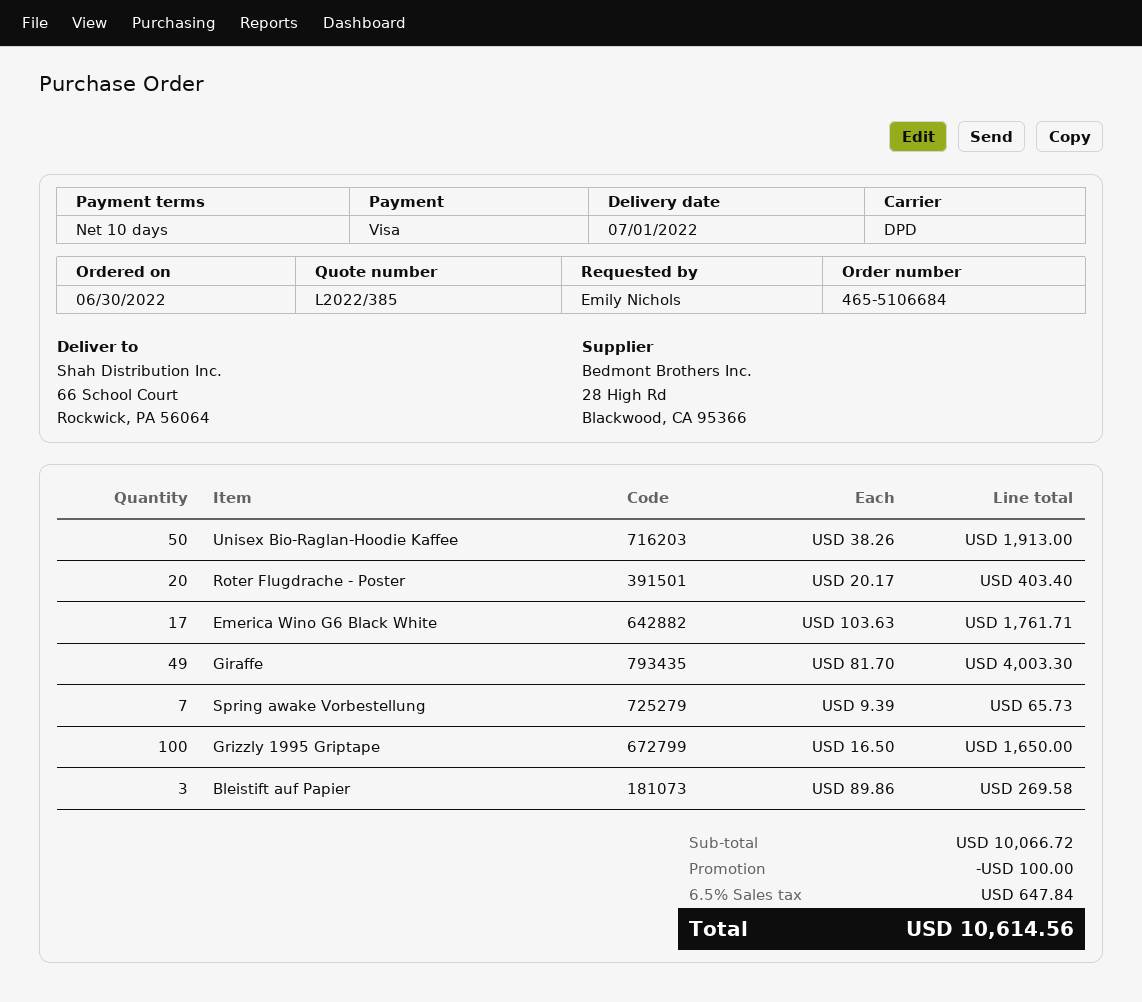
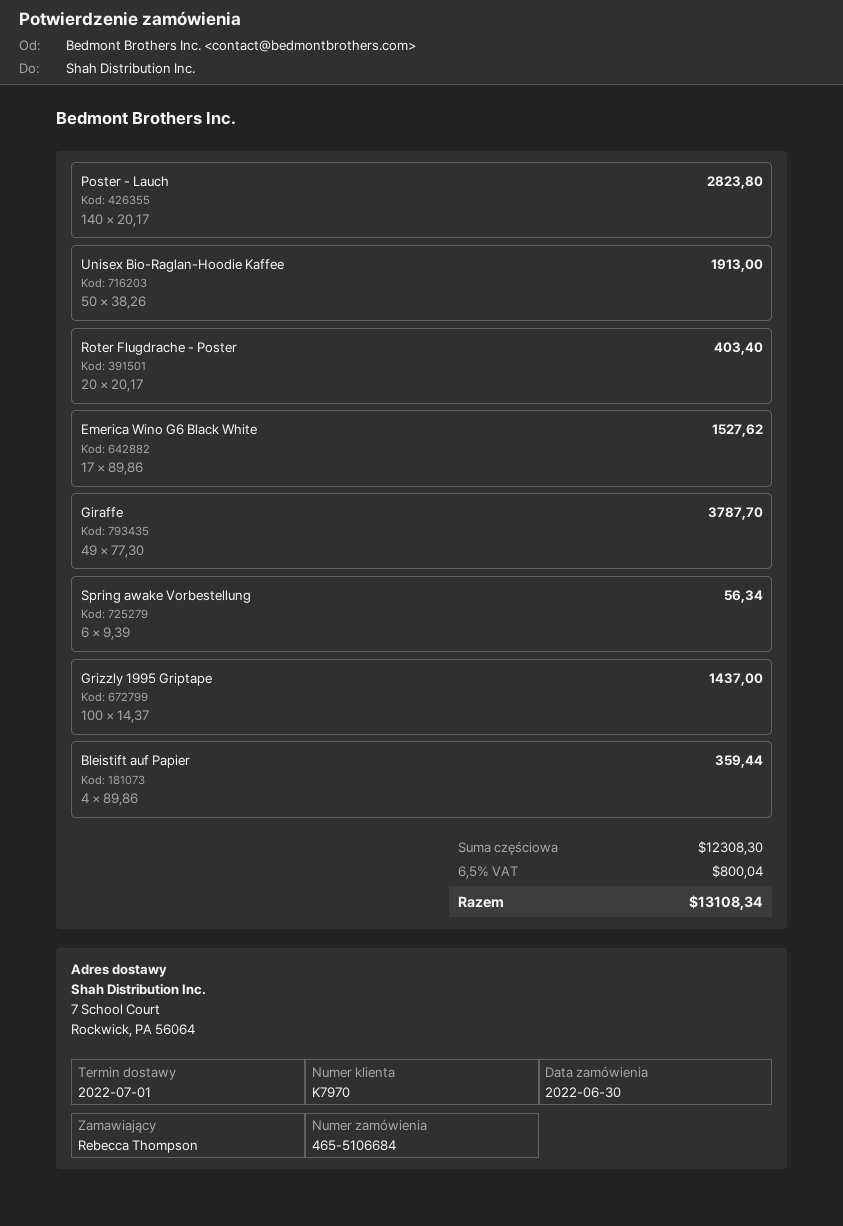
ordered by: Emily Nichols -> Rebecca Thompson
ship to: 66 School Court, Rockwick, PA 56064 -> 7 School Court, Rockwick, PA 56064
Emerica Wino G6 Black White: 17 x 103.63 = 1761.71 -> 17 x 89.86 = 1527.62
Giraffe: 49 x 81.70 = 4003.30 -> 49 x 77.30 = 3787.70
Spring awake Vorbestellung: 7 x 9.39 = 65.73 -> 6 x 9.39 = 56.34
Grizzly 1995 Griptape: 100 x 16.50 = 1650.00 -> 100 x 14.37 = 1437.00
Bleistift auf Papier: 3 x 89.86 = 269.58 -> 4 x 89.86 = 359.44
Poster - Lauch: none -> 140 x 20.17 = 2823.80
subtotal: 10066.72 -> 12308.30
discount: 100.00 -> none
tax: 6.5% = 647.84 -> 6.5% = 800.04
total: 10614.56 -> 13108.34

